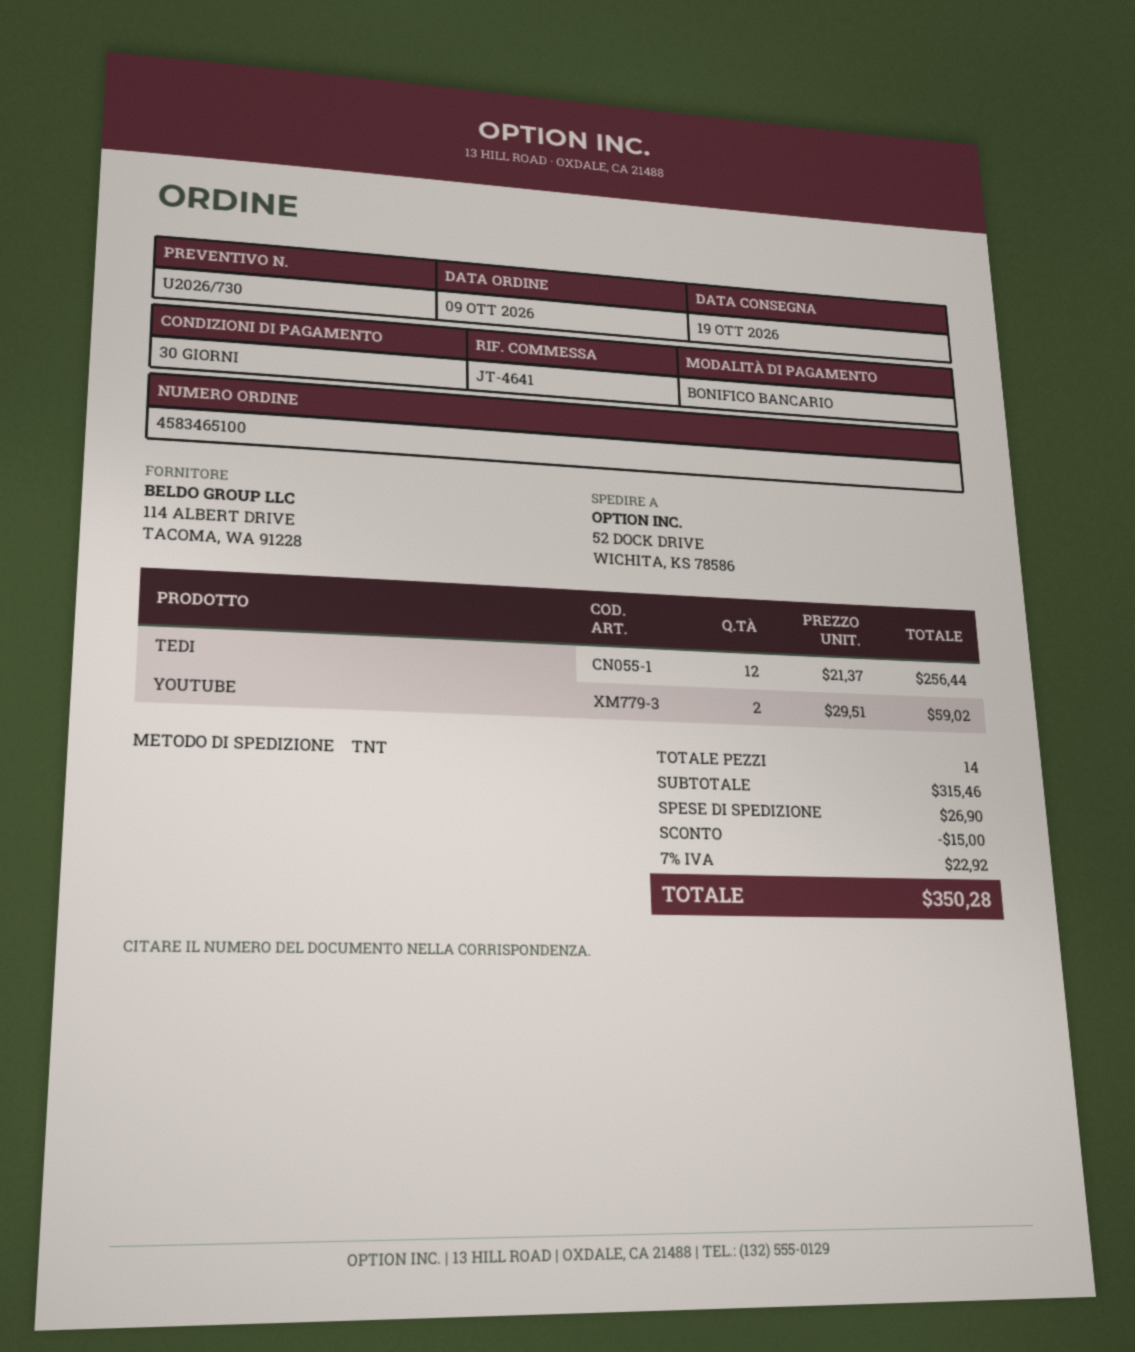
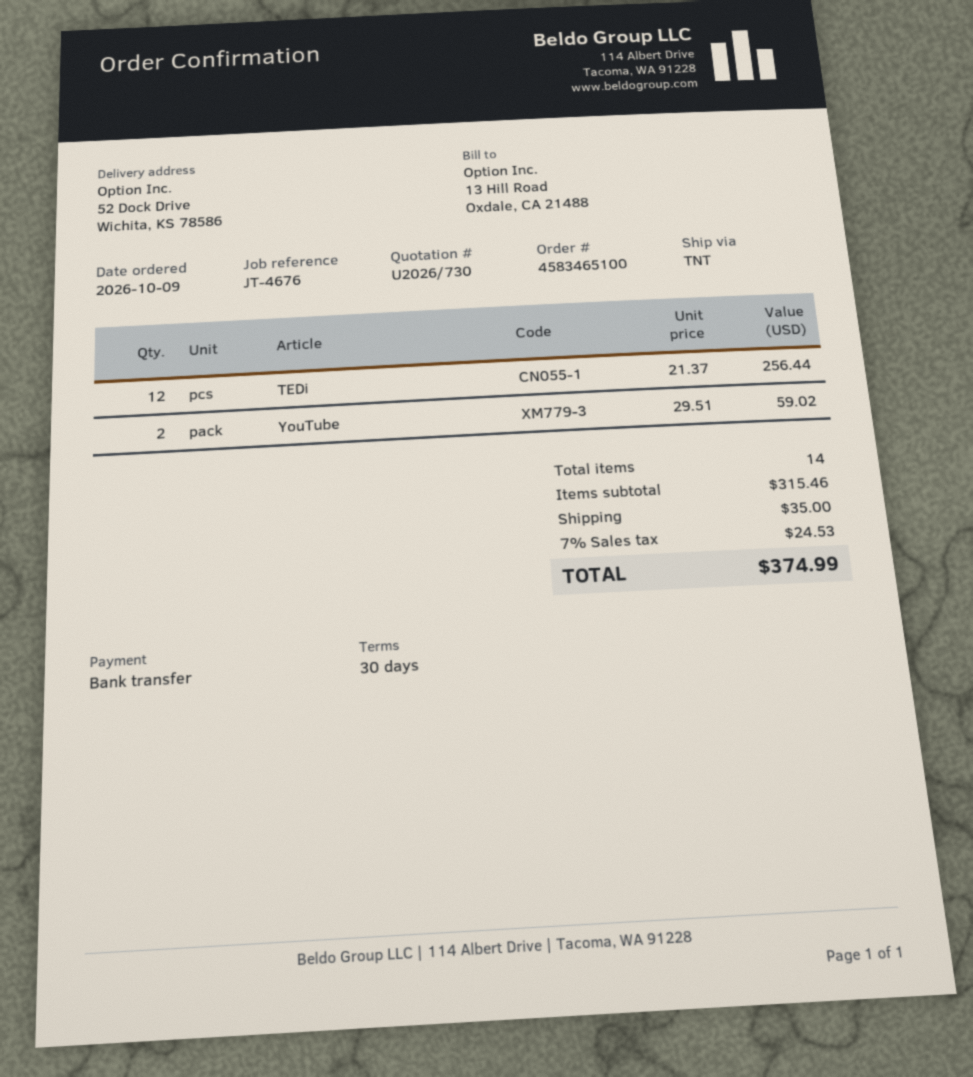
reference: JT-4641 -> JT-4676
discount: 15.00 -> none
shipping: 26.90 -> 35.00
tax: 7% = 22.92 -> 7% = 24.53
total: 350.28 -> 374.99

